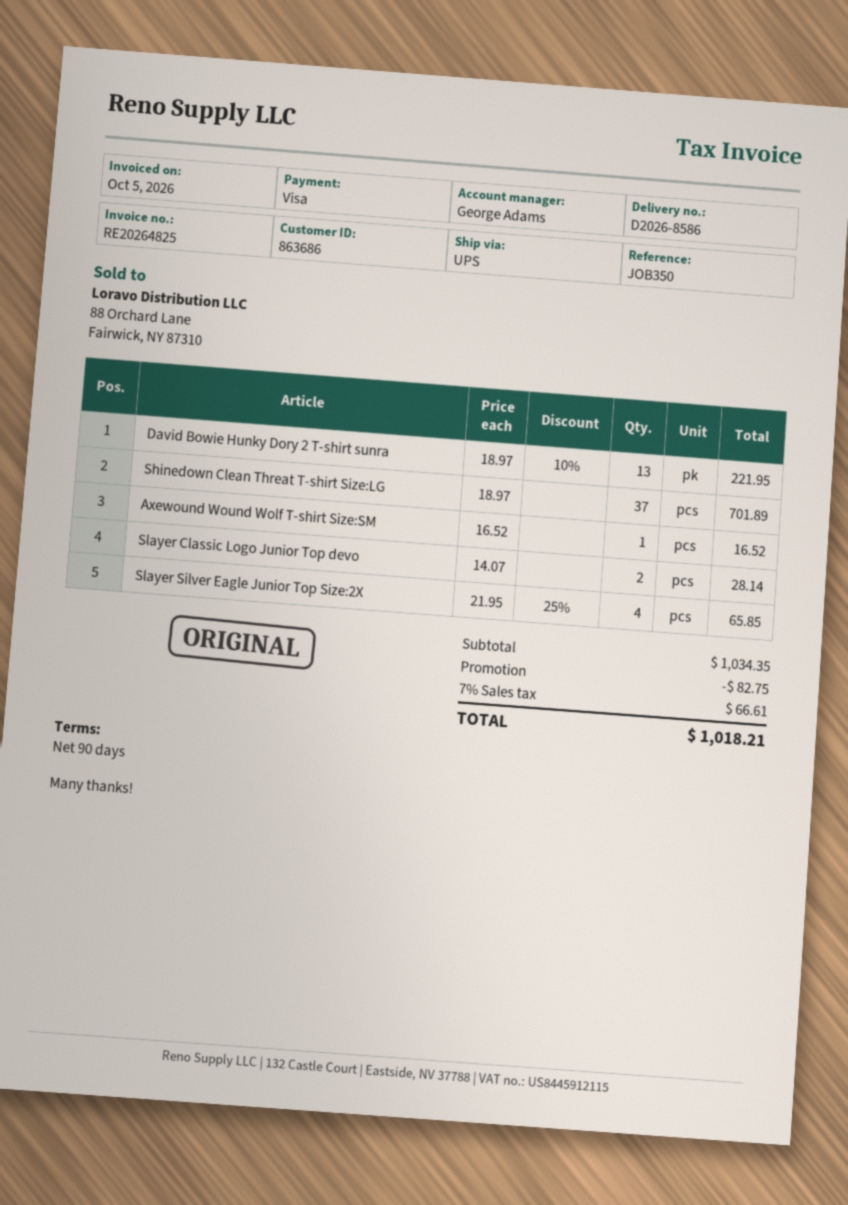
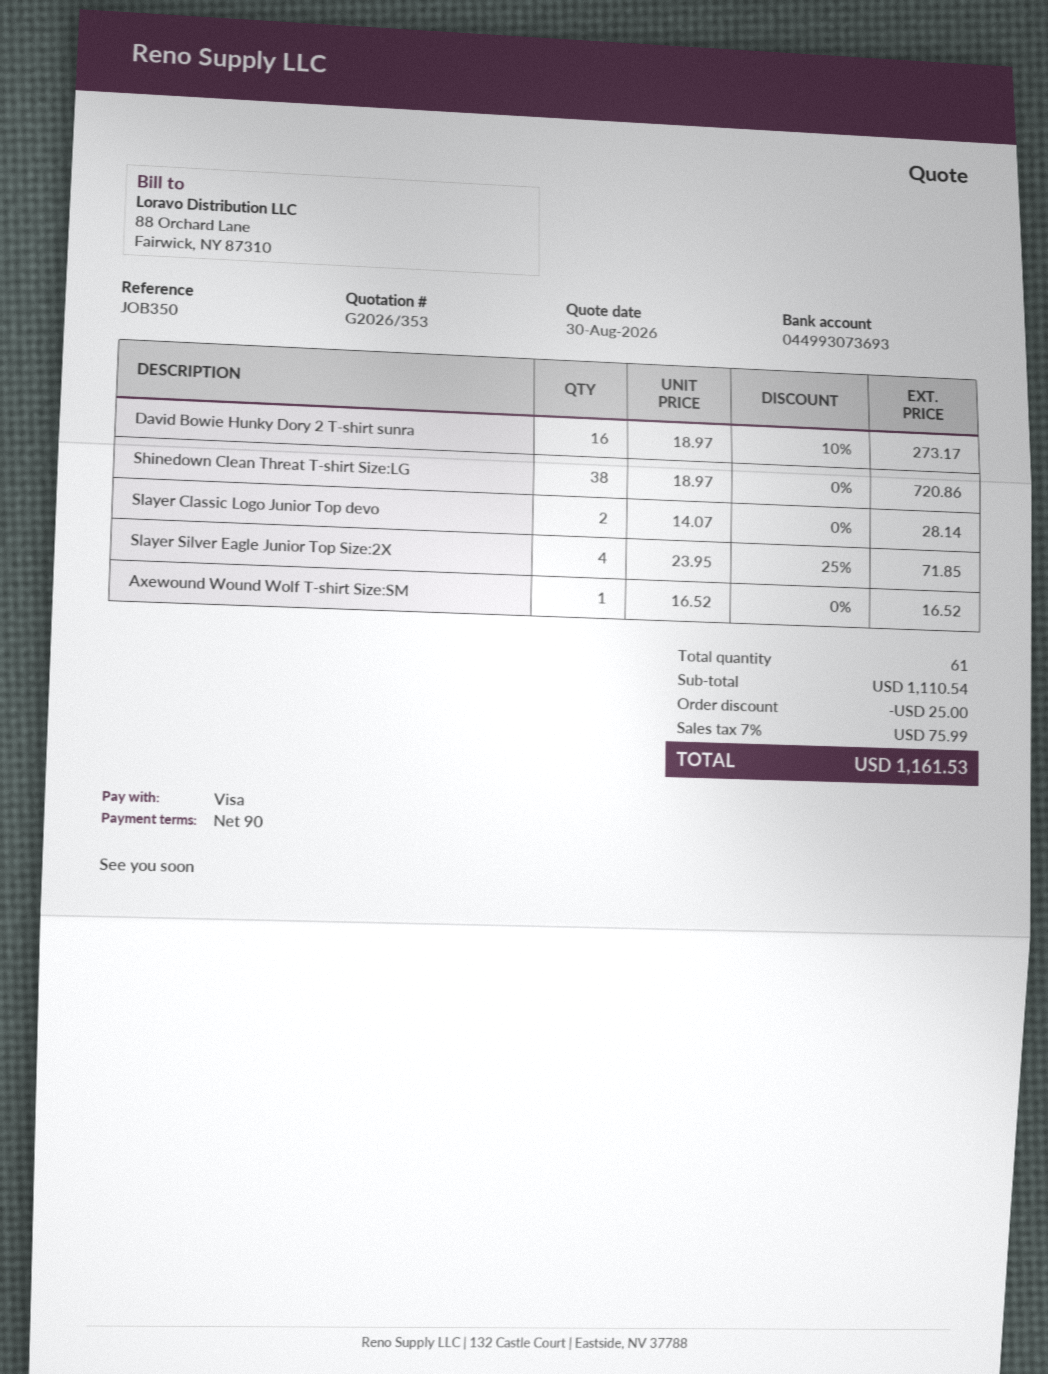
David Bowie Hunky Dory 2 T-shirt sunra: 13 x 18.97 - 10% = 221.95 -> 16 x 18.97 - 10% = 273.17
Shinedown Clean Threat T-shirt Size:LG: 37 x 18.97 = 701.89 -> 38 x 18.97 = 720.86
Slayer Silver Eagle Junior Top Size:2X: 4 x 21.95 - 25% = 65.85 -> 4 x 23.95 - 25% = 71.85
subtotal: 1034.35 -> 1110.54
discount: 82.75 -> 25.00
tax: 7% = 66.61 -> 7% = 75.99
total: 1018.21 -> 1161.53

